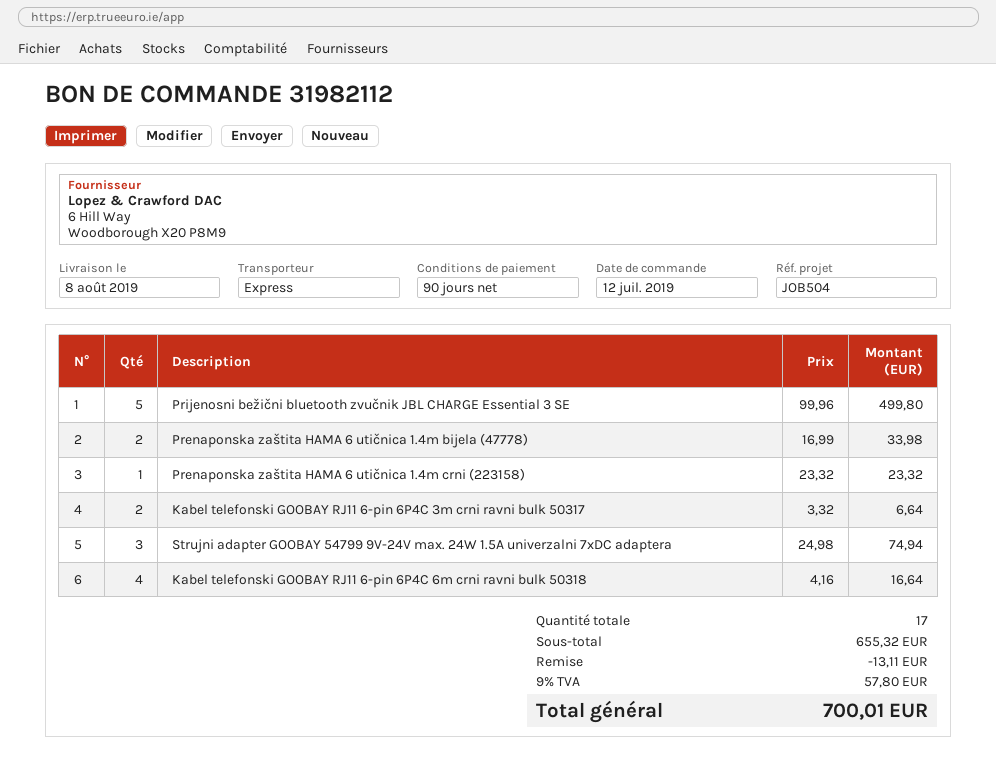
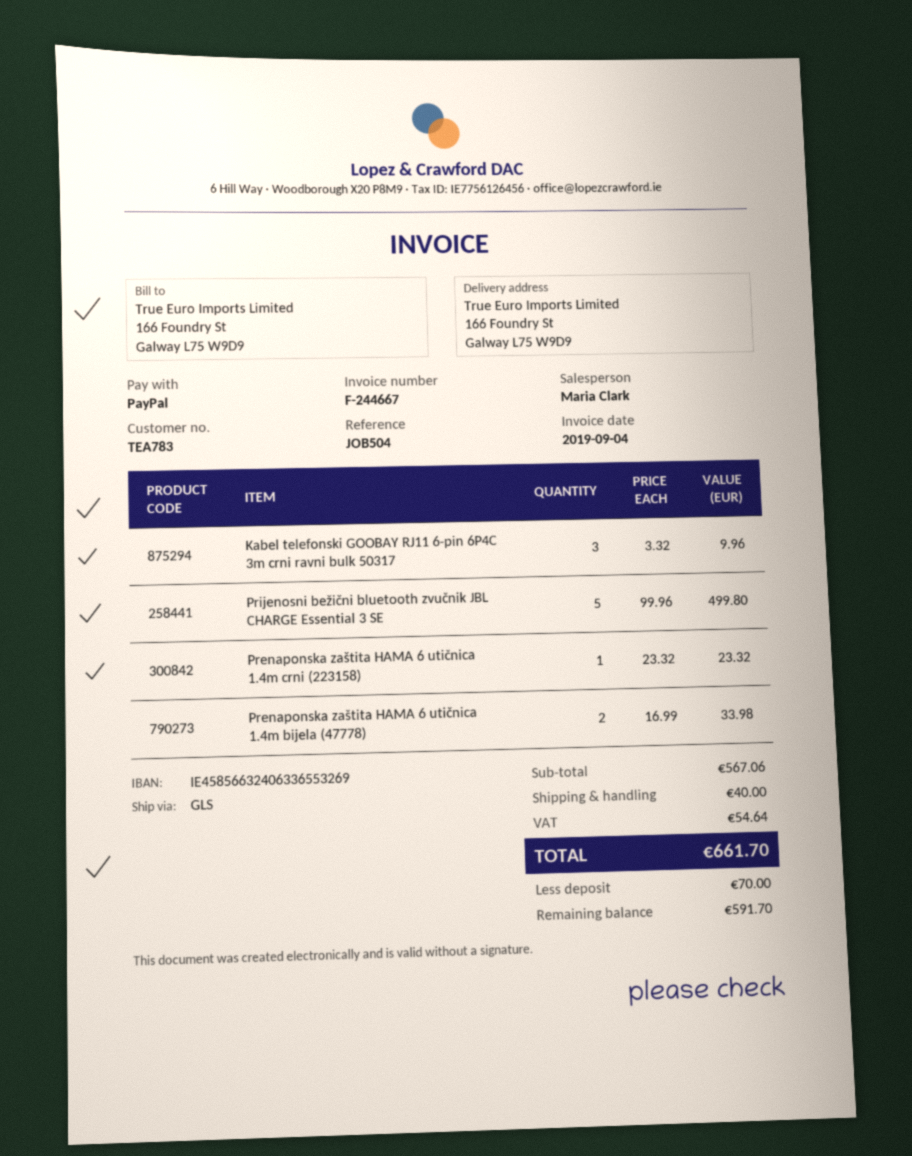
shipping method: express -> GLS
Kabel telefonski GOOBAY RJ11 6-pin 6P4C 3m crni ravni bulk 50317: 2 x 3.32 = 6.64 -> 3 x 3.32 = 9.96
Strujni adapter GOOBAY 54799 9V-24V max. 24W 1.5A univerzalni 7xDC adaptera: 3 x 24.98 = 74.94 -> none
Kabel telefonski GOOBAY RJ11 6-pin 6P4C 6m crni ravni bulk 50318: 4 x 4.16 = 16.64 -> none
subtotal: 655.32 -> 567.06
discount: 13.11 -> none
shipping: none -> 40.00
tax: 57.80 -> 54.64
total: 700.01 -> 661.70

